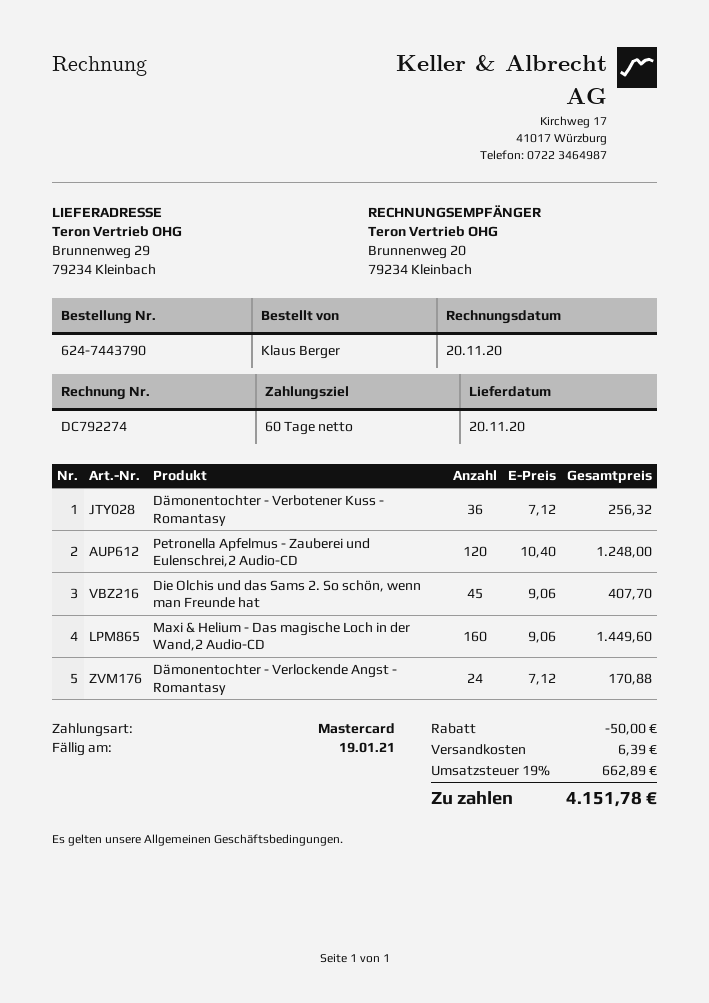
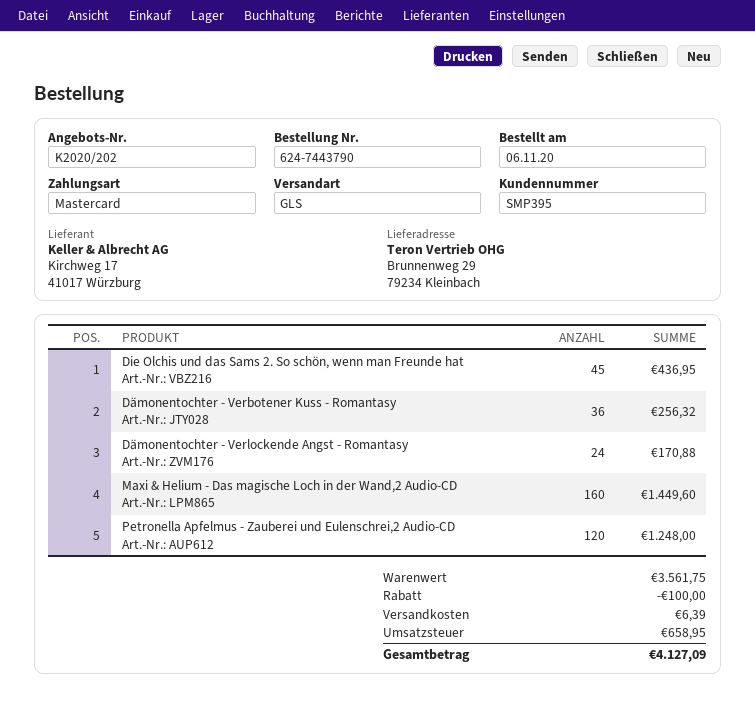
Die Olchis und das Sams 2. So schön, wenn man Freunde hat: 45 for 407.70 -> 45 for 436.95
discount: 50.00 -> 100.00
tax: 662.89 -> 658.95
total: 4151.78 -> 4127.09

